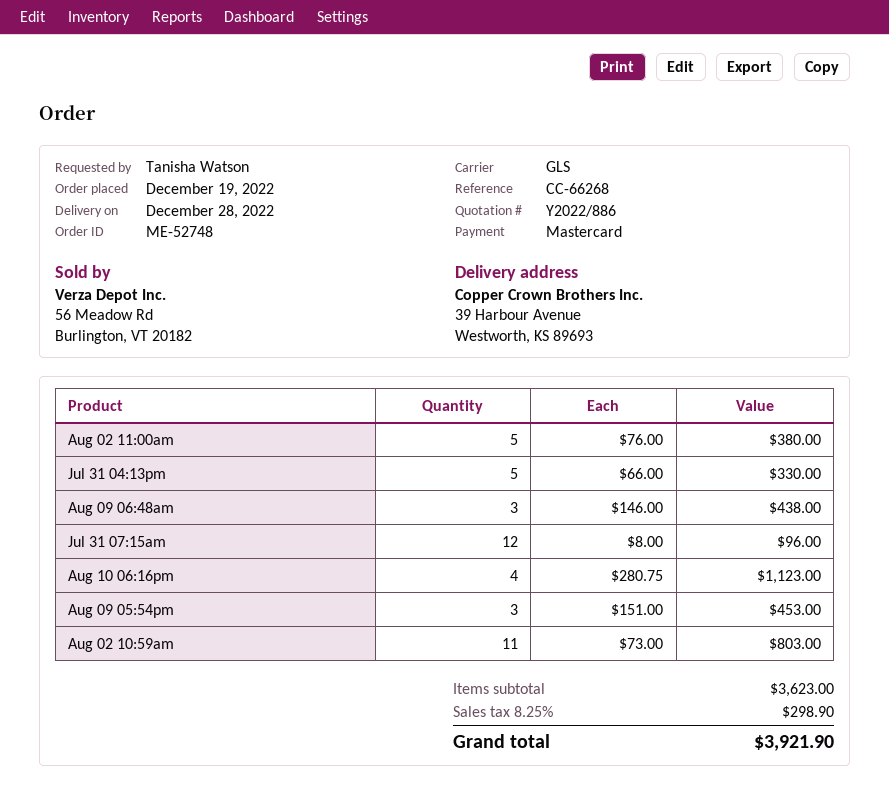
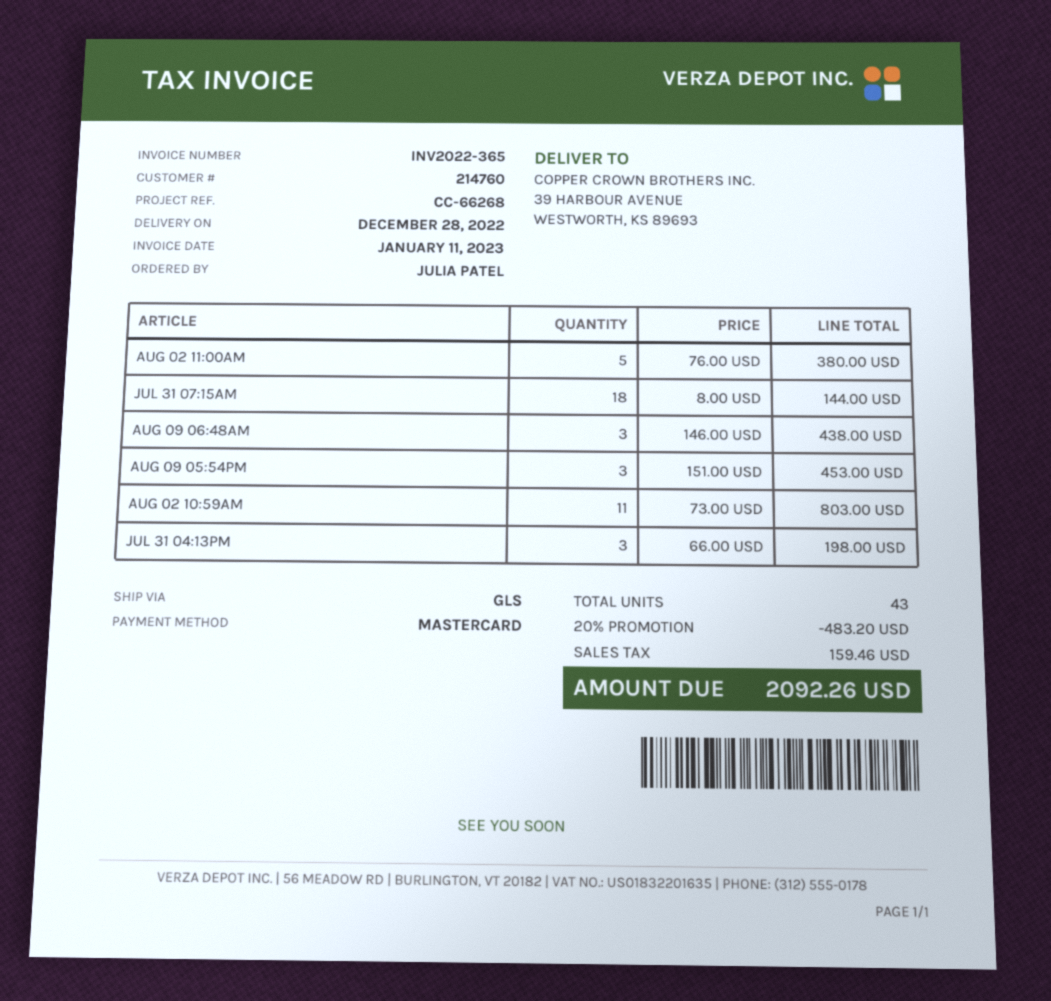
ordered by: Tanisha Watson -> JULIA PATEL
Jul 31 04:13pm: 5 x 66.00 = 330.00 -> 3 x 66.00 = 198.00
Jul 31 07:15am: 12 x 8.00 = 96.00 -> 18 x 8.00 = 144.00
Aug 10 06:16pm: 4 x 280.75 = 1123.00 -> none
discount: none -> 20% = 483.20
tax: 298.90 -> 159.46
total: 3921.90 -> 2092.26

